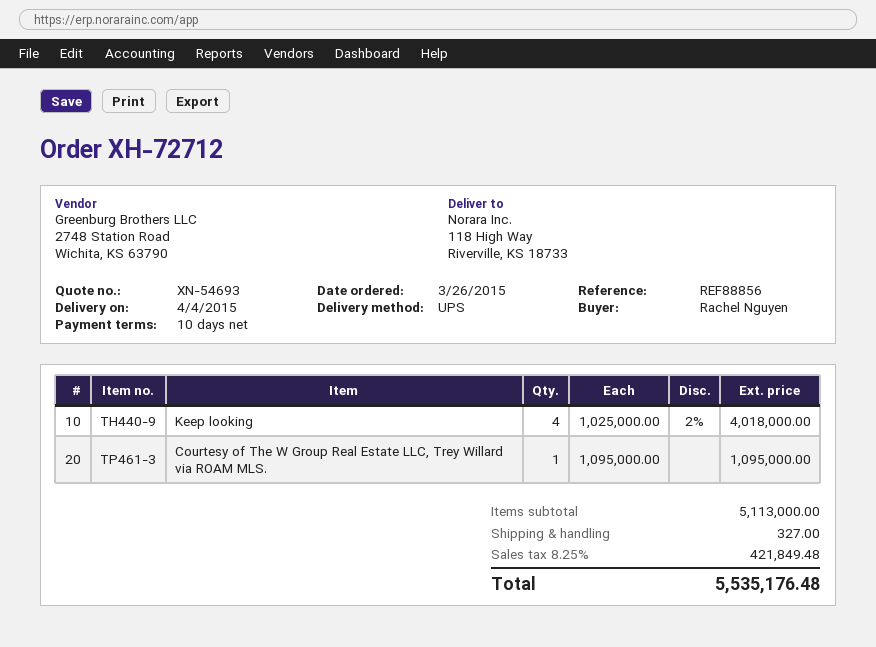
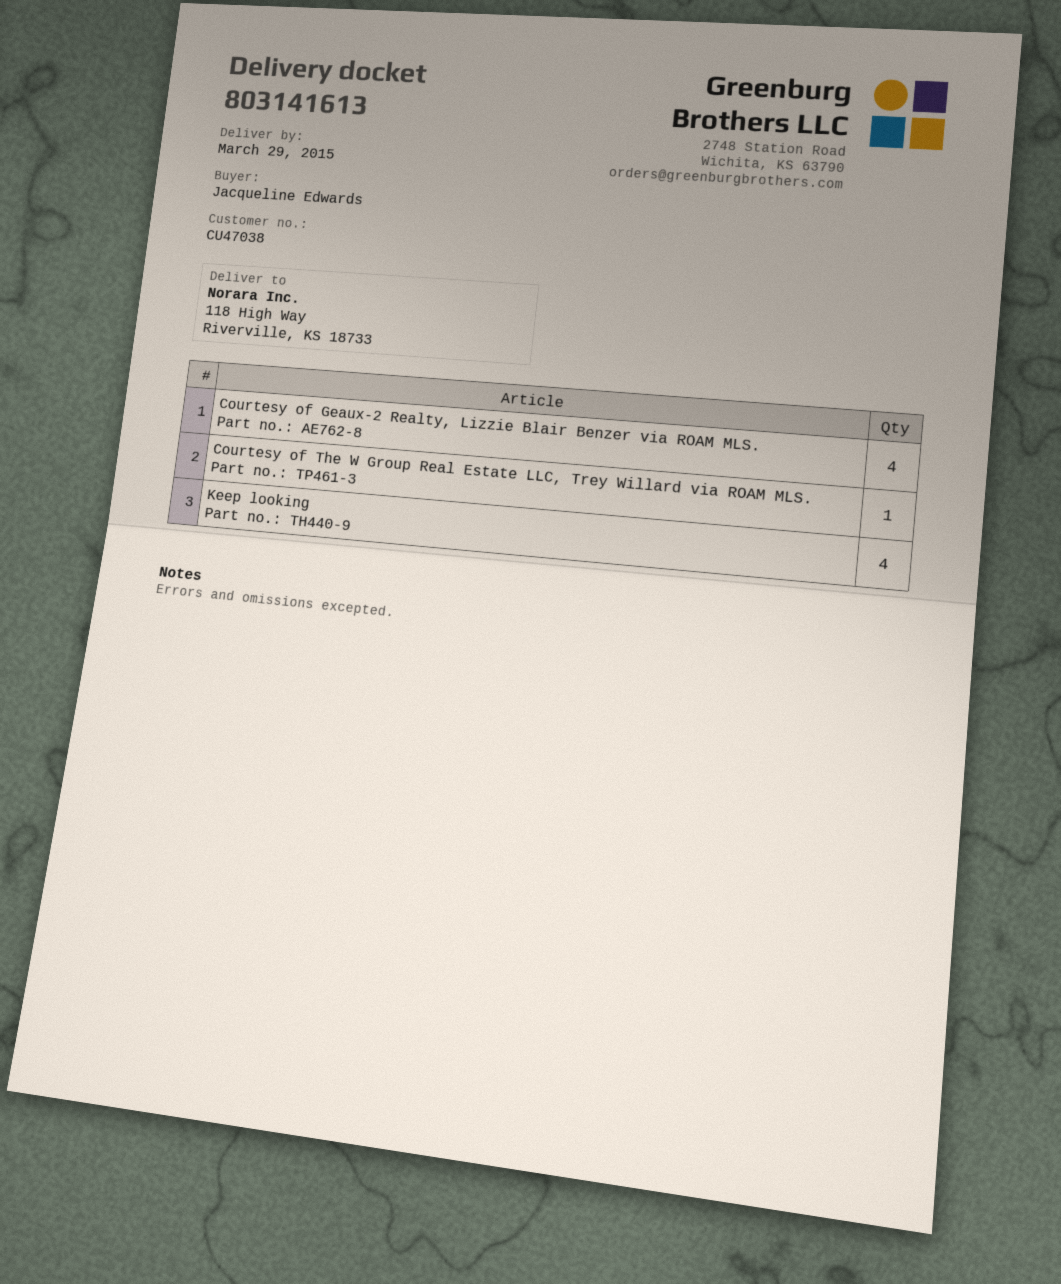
delivery date: 2015-04-04 -> 2015-03-29
ordered by: Rachel Nguyen -> Jacqueline Edwards
Courtesy of Geaux-2 Realty, Lizzie Blair Benzer via ROAM MLS.: none -> 4

